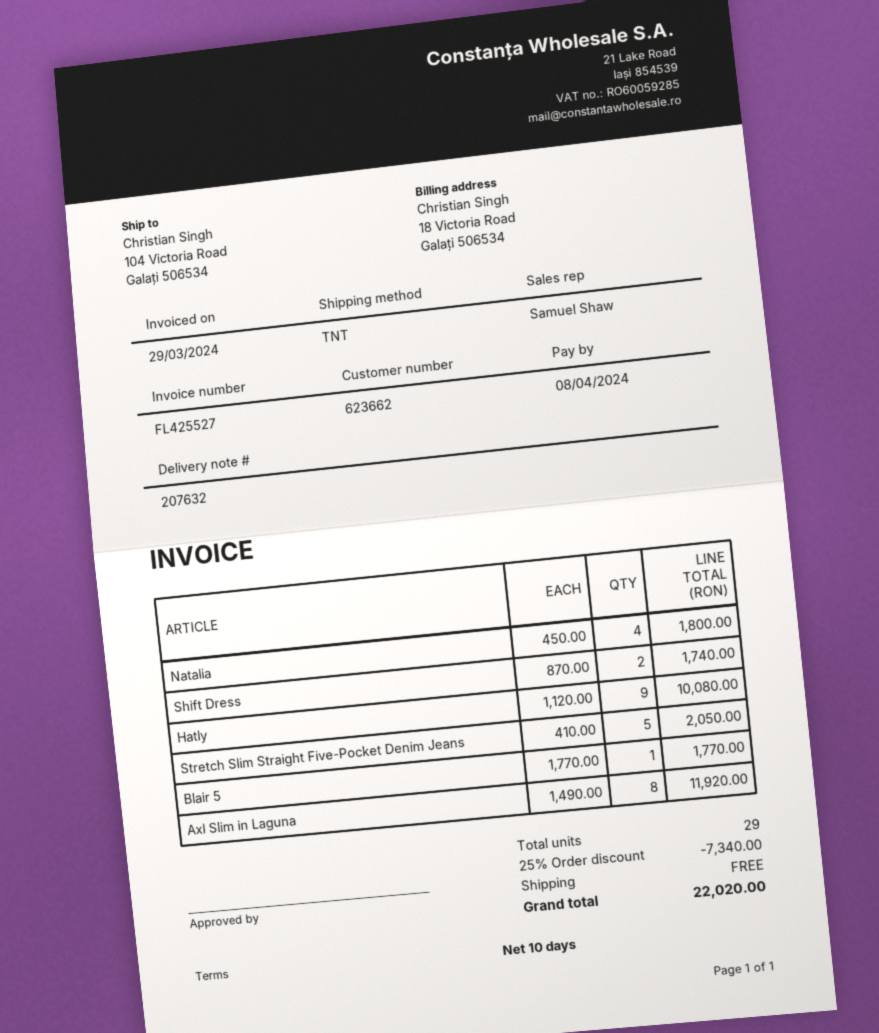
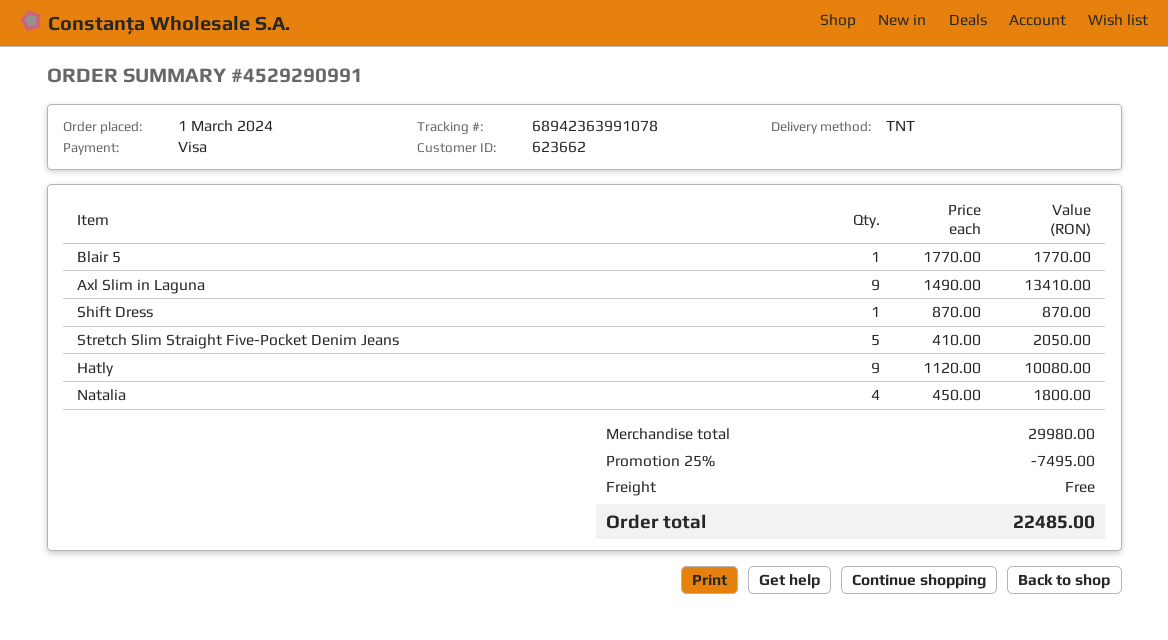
Shift Dress: 2 x 870.00 = 1740.00 -> 1 x 870.00 = 870.00
Axl Slim in Laguna: 8 x 1490.00 = 11920.00 -> 9 x 1490.00 = 13410.00
discount: 25% = 7340.00 -> 25% = 7495.00
total: 22020.00 -> 22485.00

